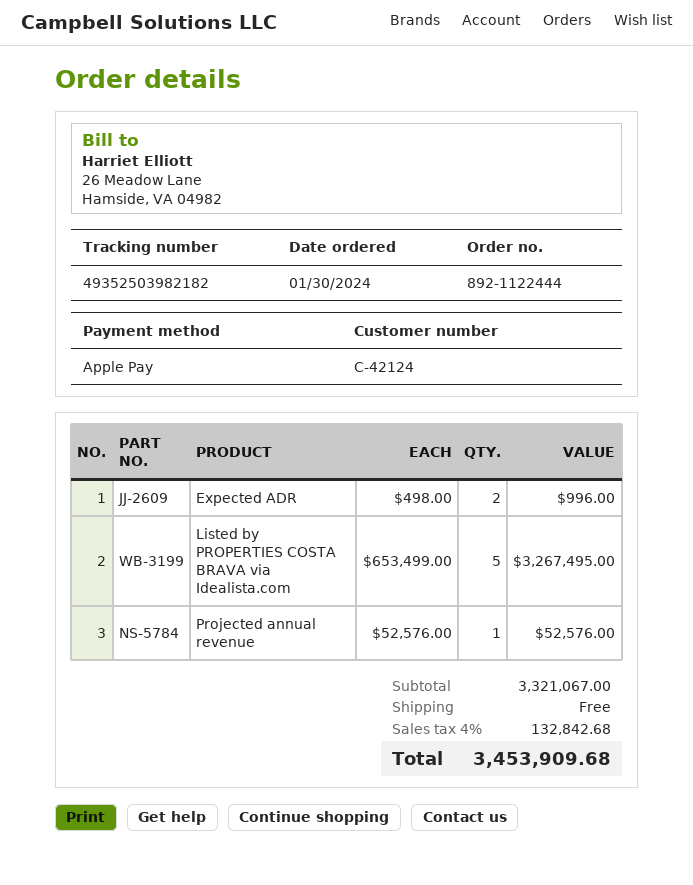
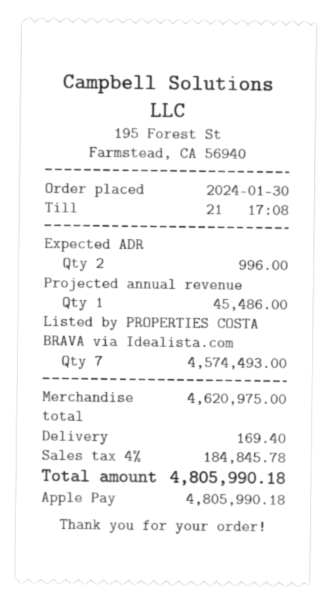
Listed by PROPERTIES COSTA BRAVA via Idealista.com: 5 for 3267495.00 -> 7 for 4574493.00
Projected annual revenue: 1 for 52576.00 -> 1 for 45486.00
subtotal: 3321067.00 -> 4620975.00
shipping: 0.00 -> 169.40
tax: 4% = 132842.68 -> 4% = 184845.78
total: 3453909.68 -> 4805990.18

